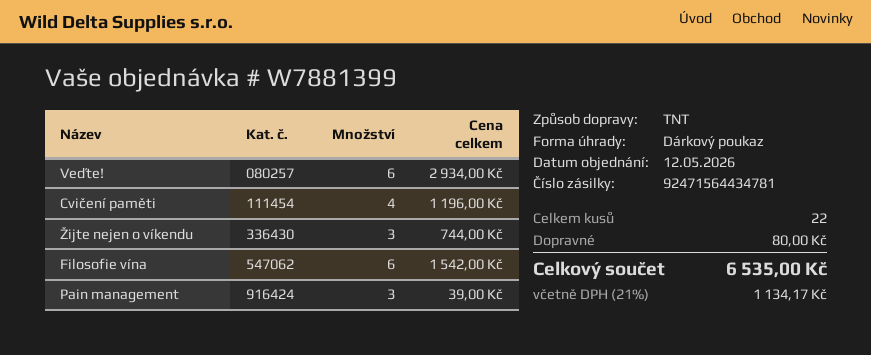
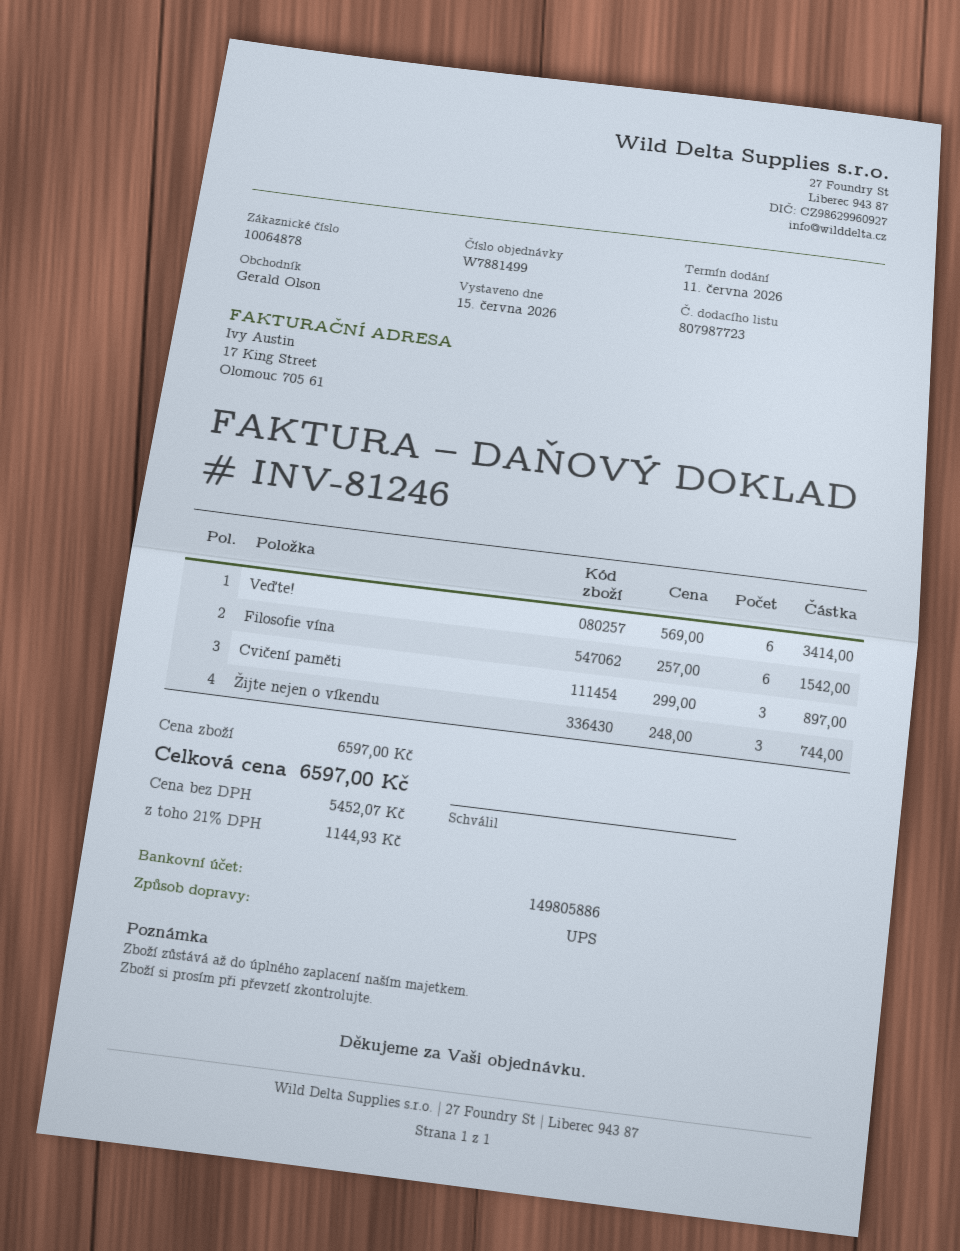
order number: W7881399 -> W7881499
shipping method: TNT -> UPS
Veďte!: 6 for 2934.00 -> 6 for 3414.00
Cvičení paměti: 4 for 1196.00 -> 3 for 897.00
Pain management: 3 for 39.00 -> none
shipping: 80.00 -> none
tax: 21% = 1134.17 -> 21% = 1144.93
total: 6535.00 -> 6597.00

